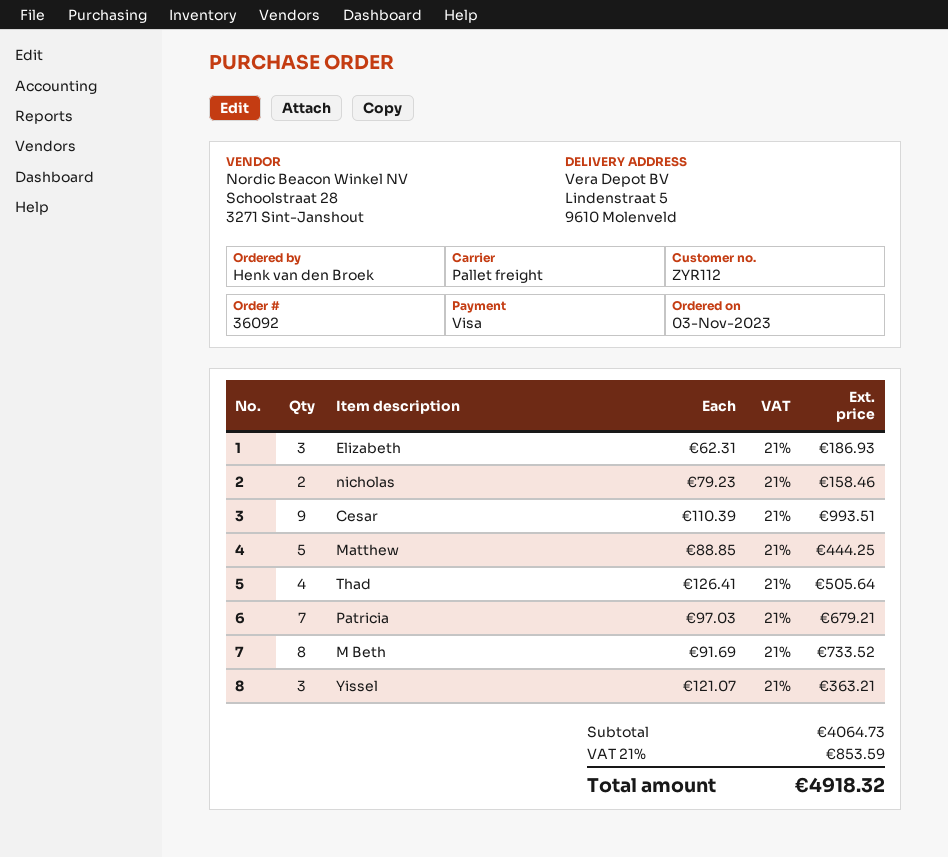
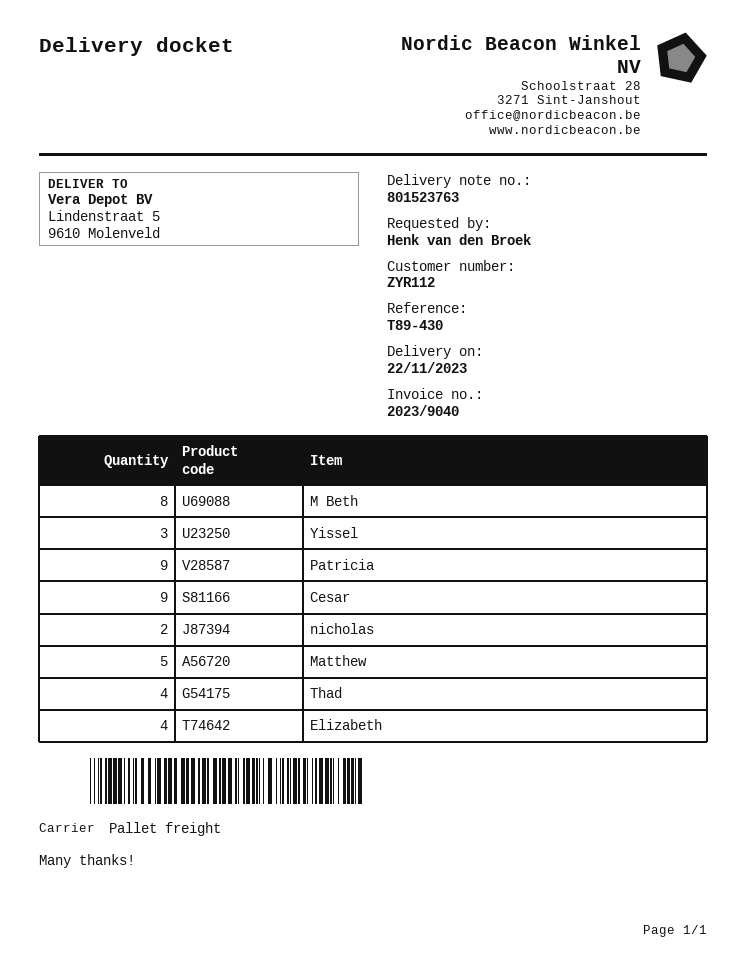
Elizabeth: 3 -> 4
Patricia: 7 -> 9

